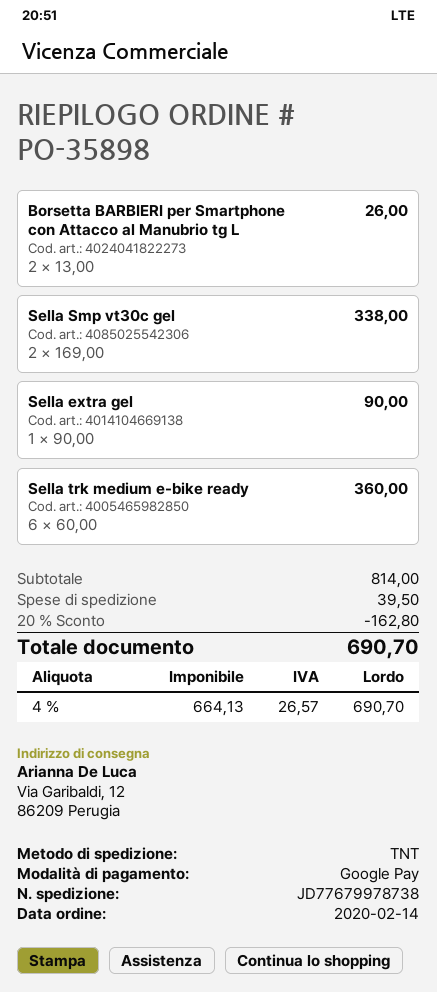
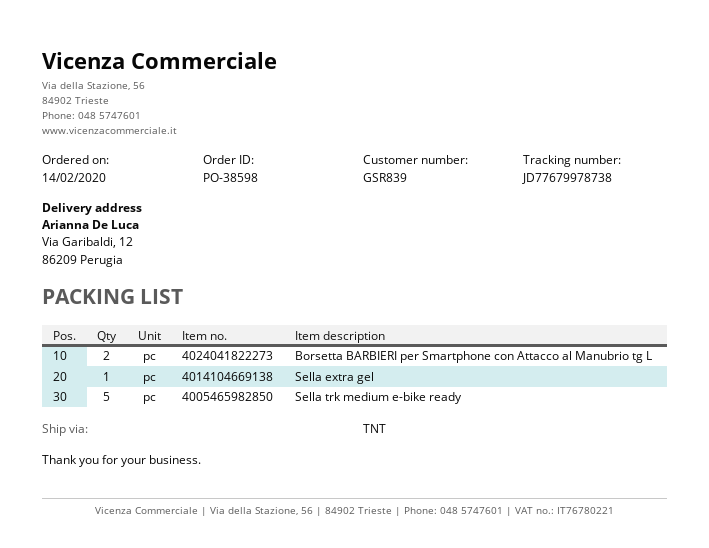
order number: PO-35898 -> PO-38598
Sella Smp vt30c gel: 2 -> none
Sella trk medium e-bike ready: 6 -> 5

